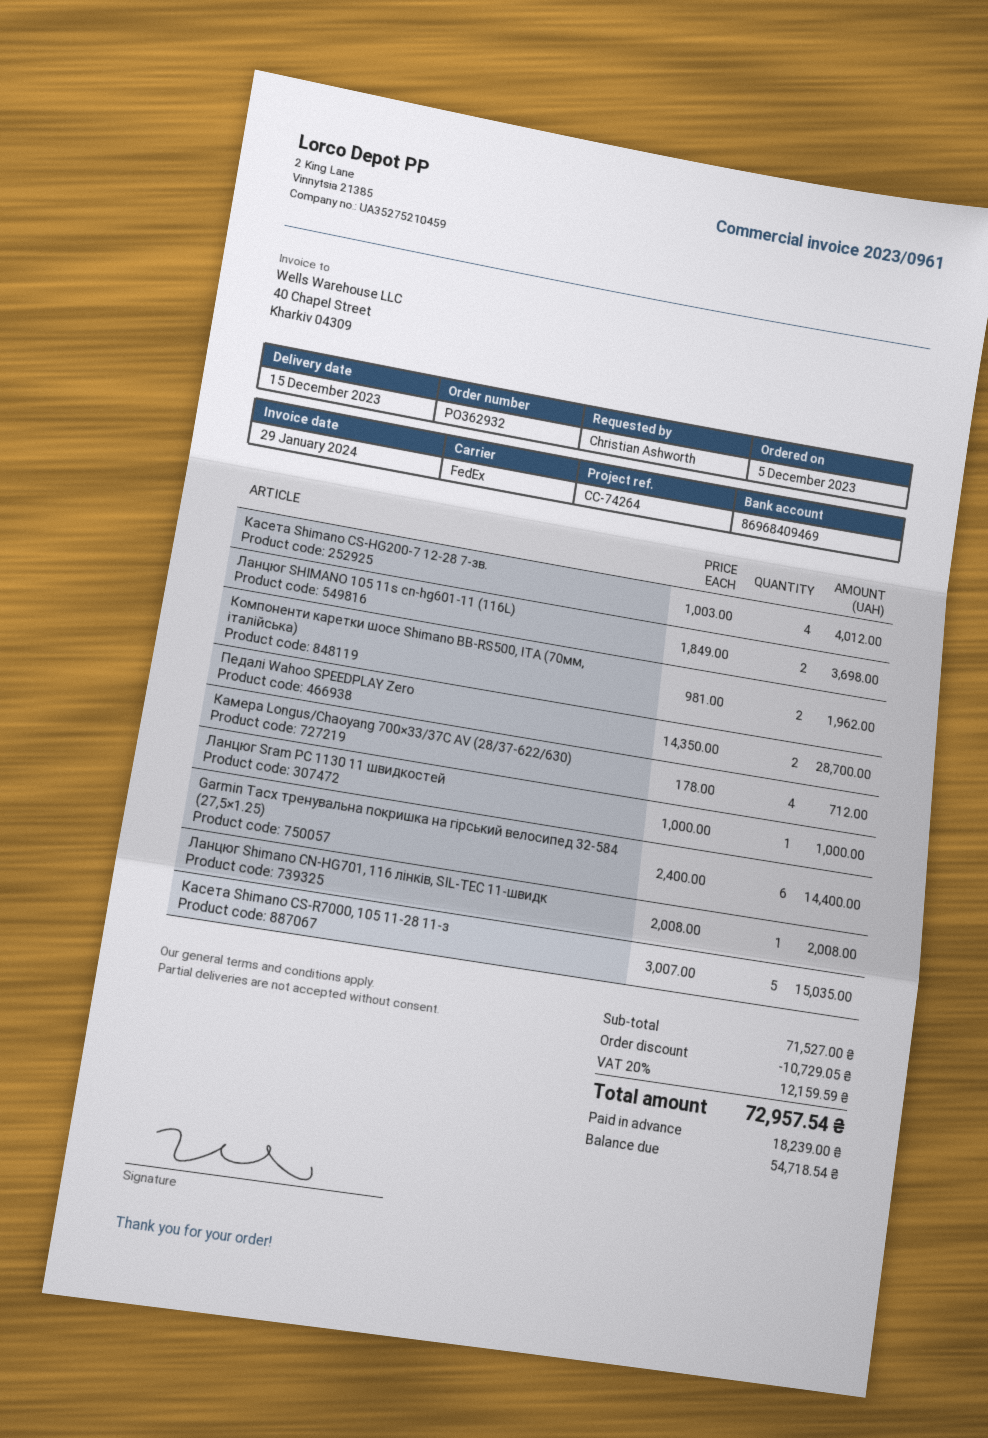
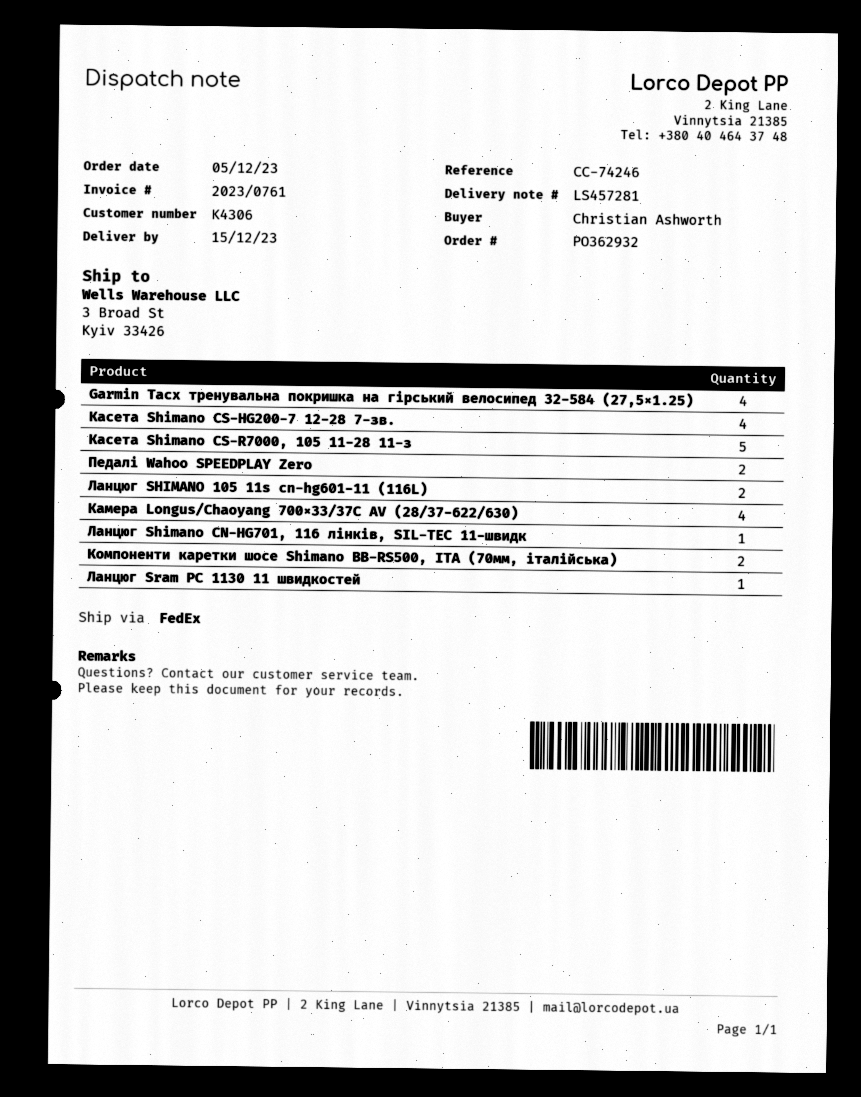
invoice number: 2023/0961 -> 2023/0761
reference: CC-74264 -> CC-74246
Garmin Tacx тренувальна покришка на гірський велосипед 32-584 (27,5×1.25): 6 -> 4

